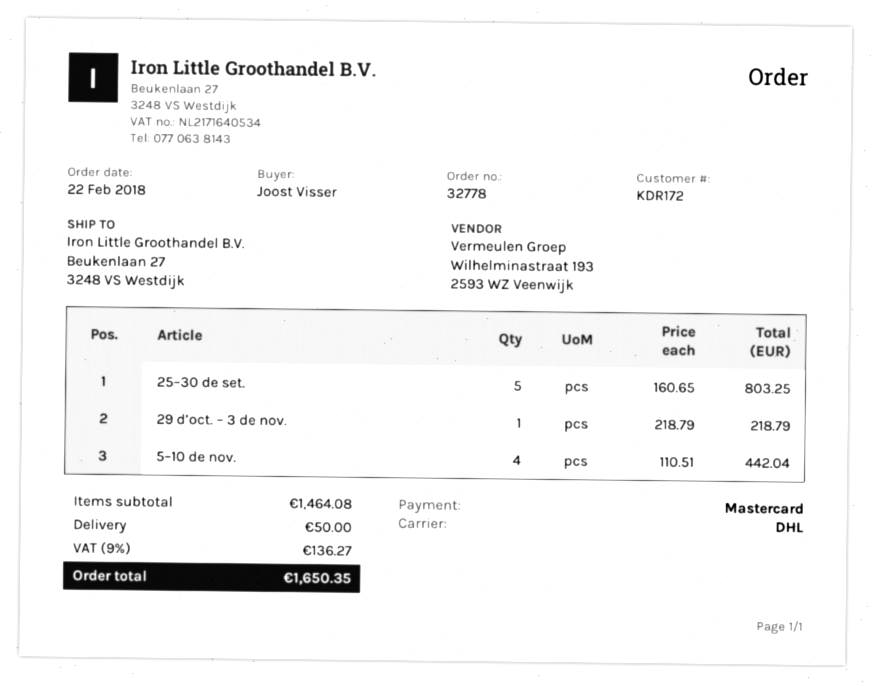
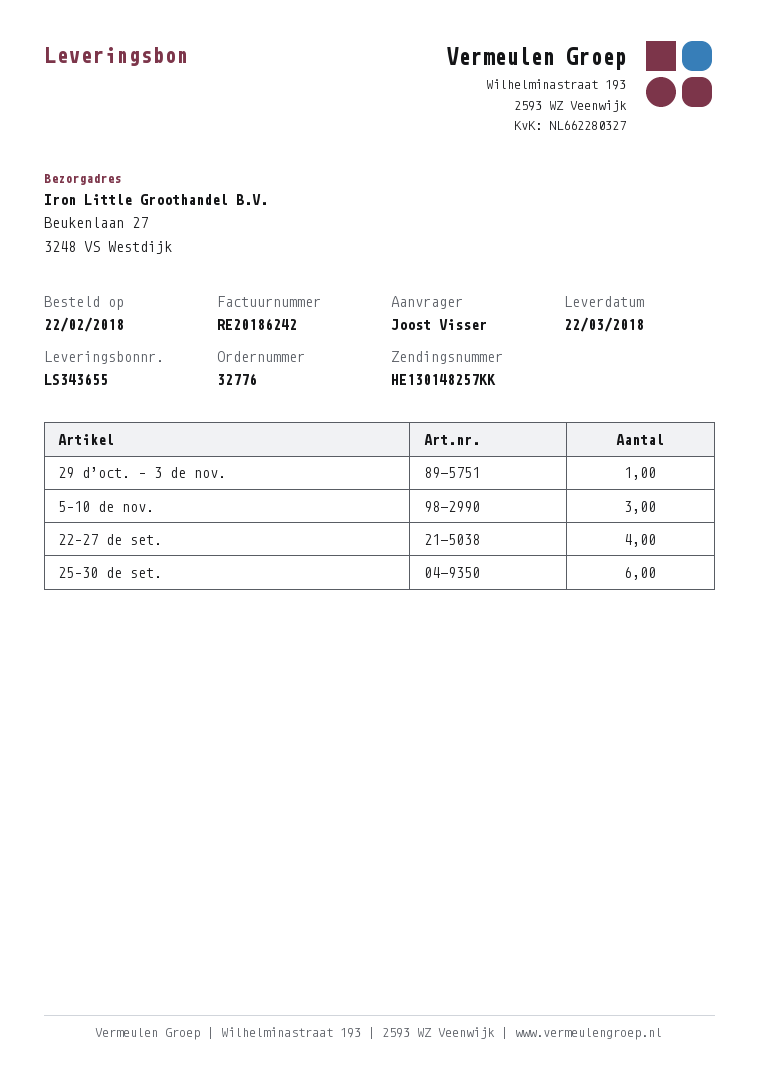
order number: 32778 -> 32776
25–30 de set.: 5 -> 6
5–10 de nov.: 4 -> 3
22–27 de set.: none -> 4

